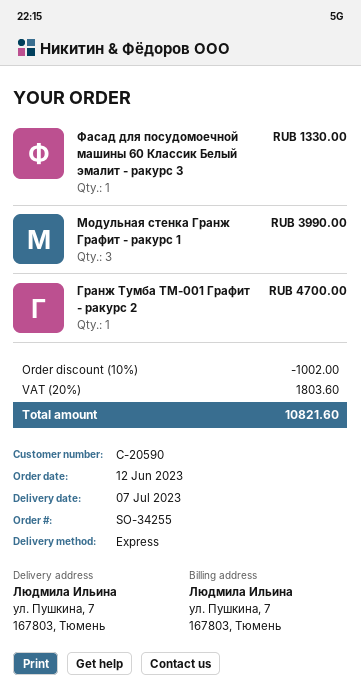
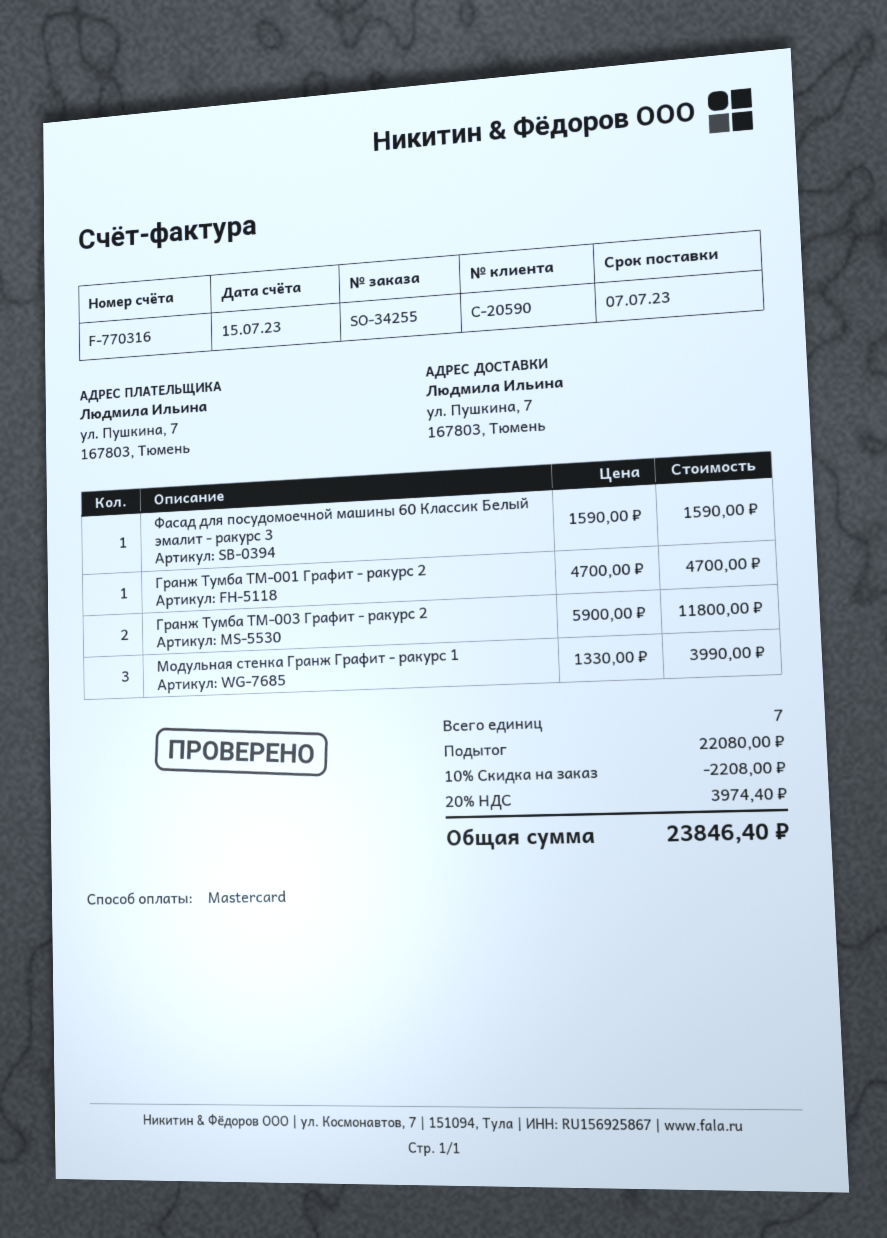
Фасад для посудомоечной машины 60 Классик Белый эмалит - ракурс 3: 1 for 1330.00 -> 1 for 1590.00
Гранж Тумба ТМ-003 Графит - ракурс 2: none -> 2 for 11800.00
discount: 10% = 1002.00 -> 10% = 2208.00
tax: 20% = 1803.60 -> 20% = 3974.40
total: 10821.60 -> 23846.40

